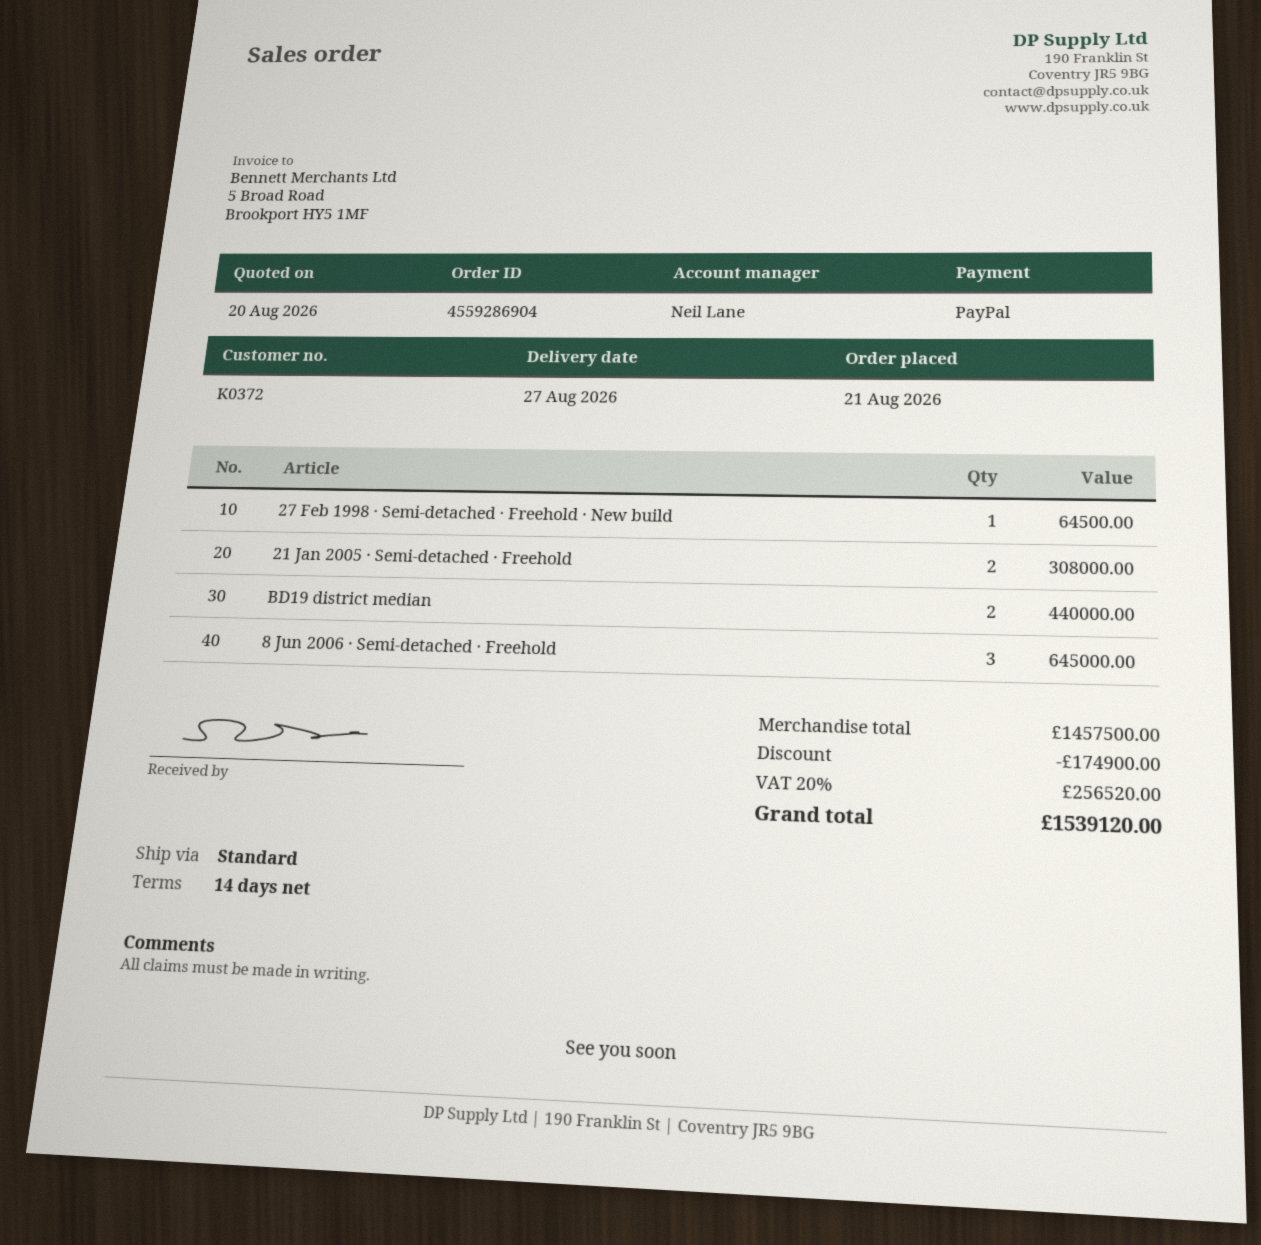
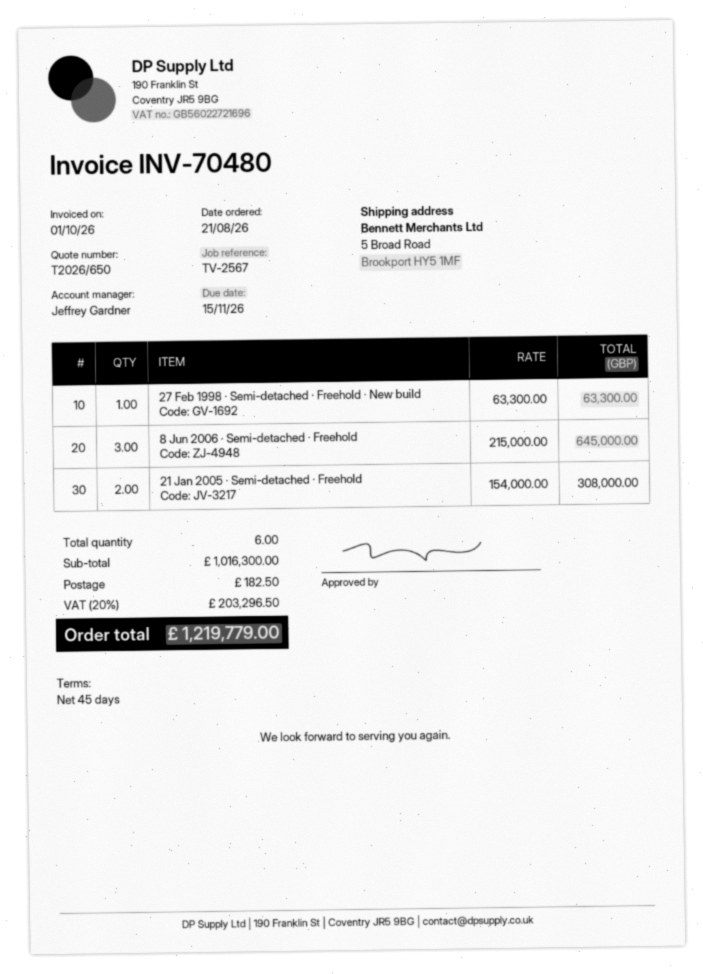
payment terms: 14 days -> 45 days
sales rep: Neil Lane -> Jeffrey Gardner
27 Feb 1998 · Semi-detached · Freehold · New build: 1 for 64500.00 -> 1 for 63300.00
BD19 district median: 2 for 440000.00 -> none
subtotal: 1457500.00 -> 1016300.00
discount: 174900.00 -> none
shipping: none -> 182.50
tax: 20% = 256520.00 -> 20% = 203296.50
total: 1539120.00 -> 1219779.00

